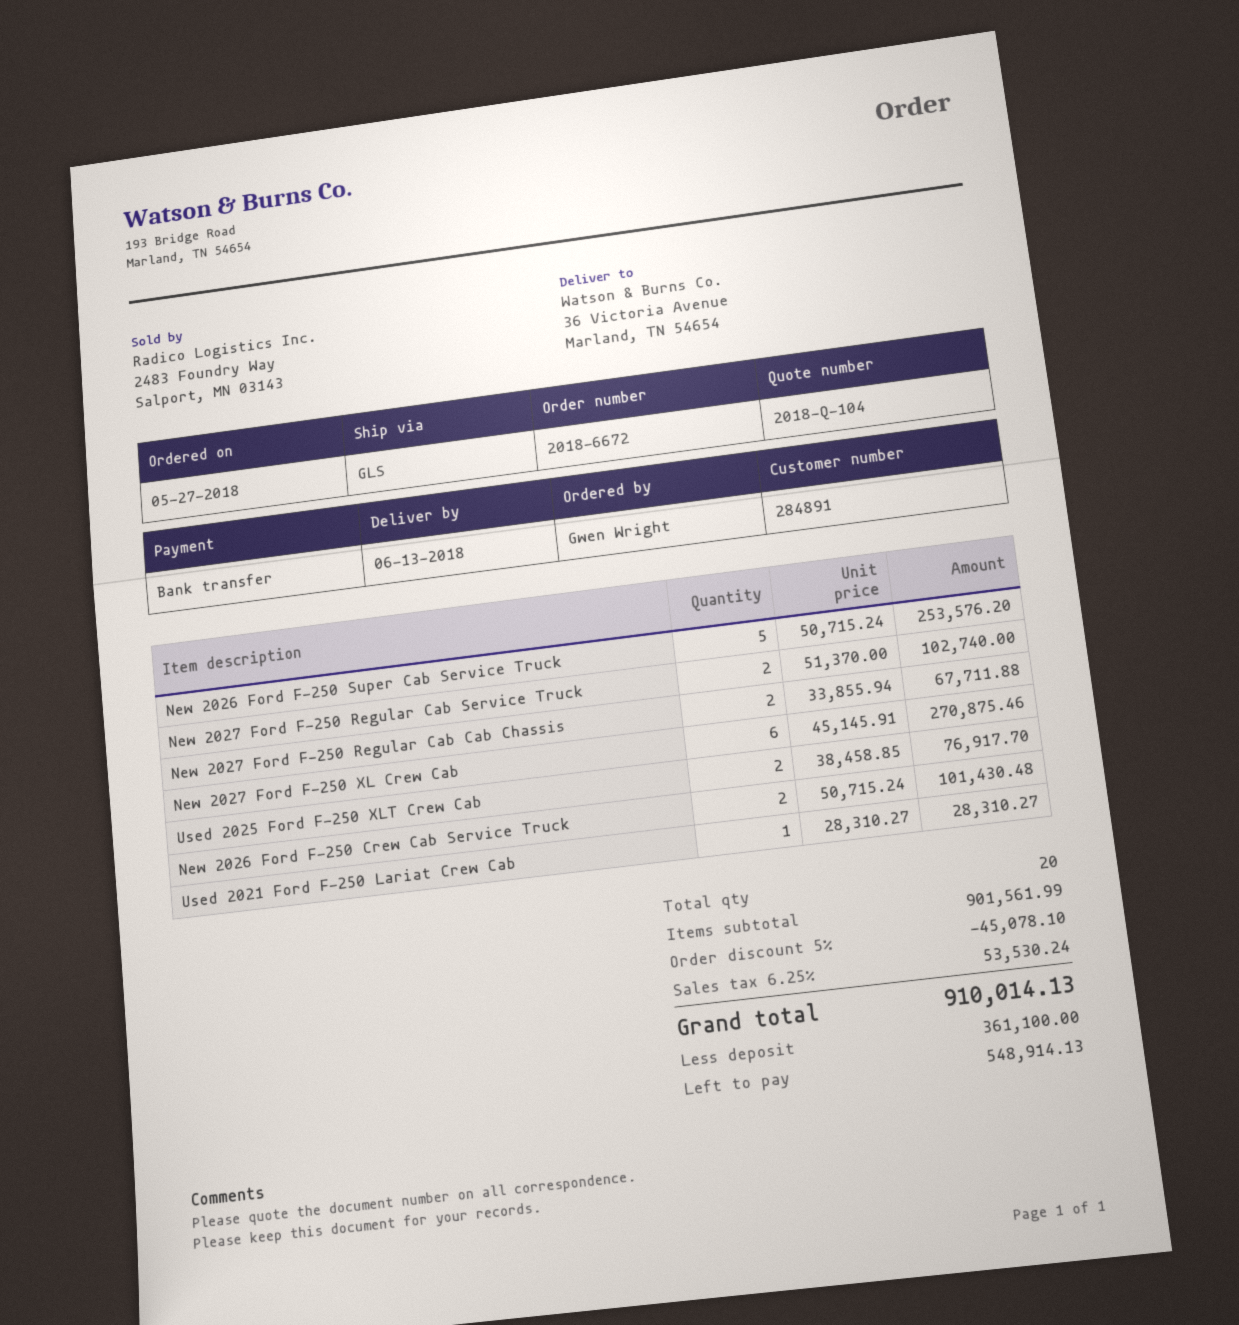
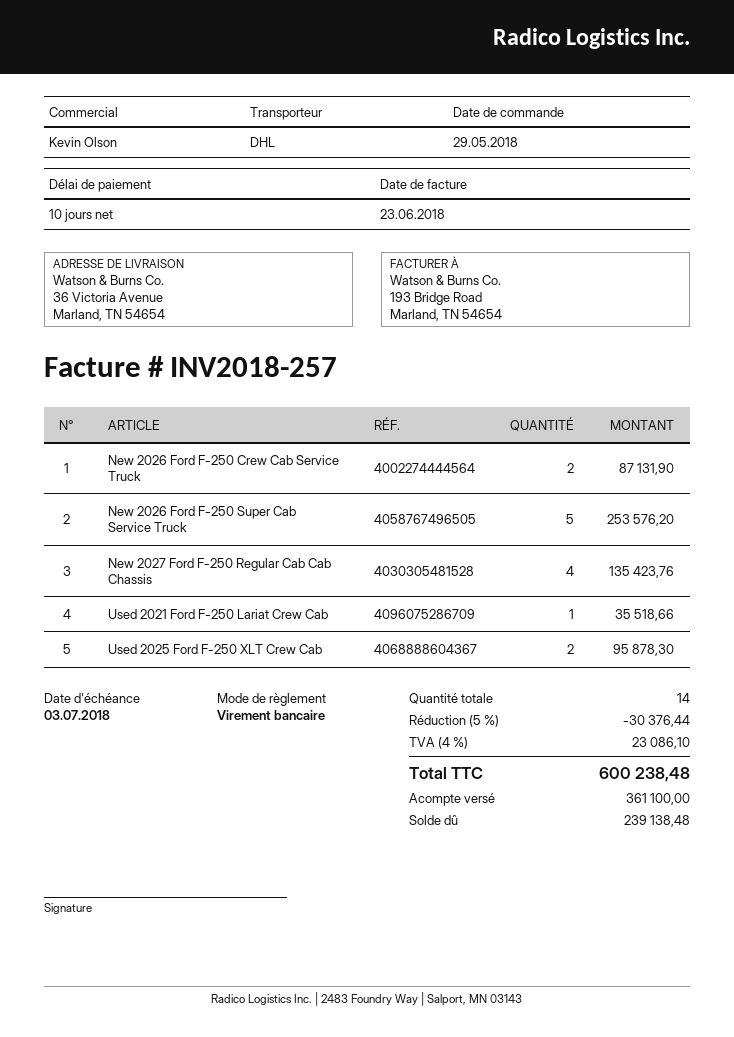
order date: 2018-05-27 -> 2018-05-29
shipping method: GLS -> DHL
New 2027 Ford F-250 Regular Cab Service Truck: 2 for 102740.00 -> none
New 2027 Ford F-250 Regular Cab Cab Chassis: 2 for 67711.88 -> 4 for 135423.76
New 2027 Ford F-250 XL Crew Cab: 6 for 270875.46 -> none
Used 2025 Ford F-250 XLT Crew Cab: 2 for 76917.70 -> 2 for 95878.30
New 2026 Ford F-250 Crew Cab Service Truck: 2 for 101430.48 -> 2 for 87131.90
Used 2021 Ford F-250 Lariat Crew Cab: 1 for 28310.27 -> 1 for 35518.66
total quantity: 20 -> 14
discount: 5% = 45078.10 -> 5% = 30376.44
tax: 6.25% = 53530.24 -> 4% = 23086.10
total: 910014.13 -> 600238.48
balance: 548914.13 -> 239138.48

